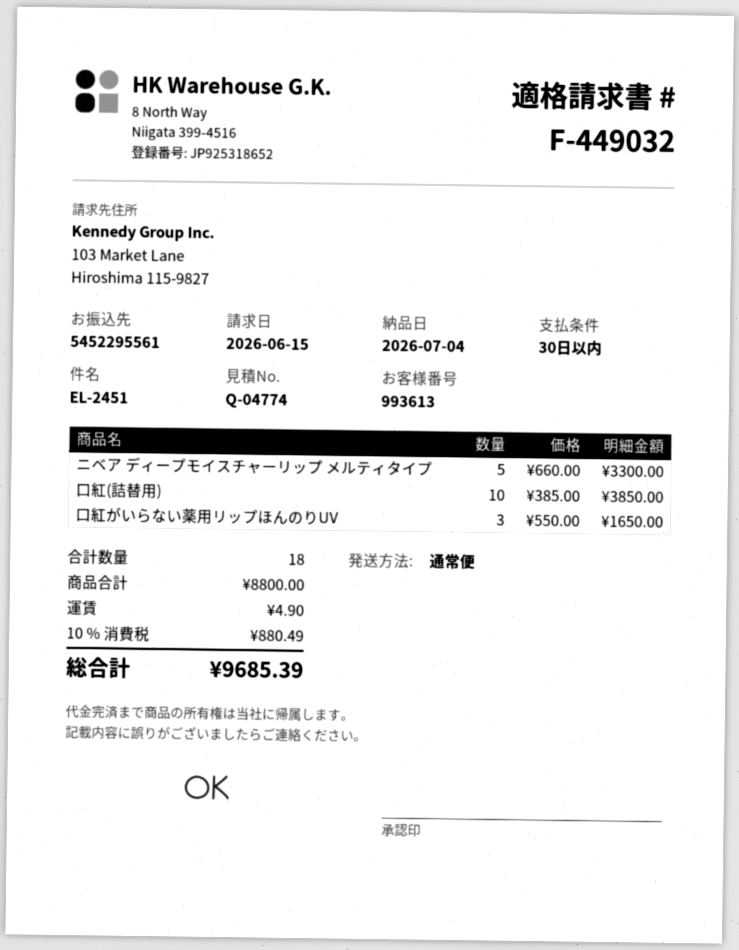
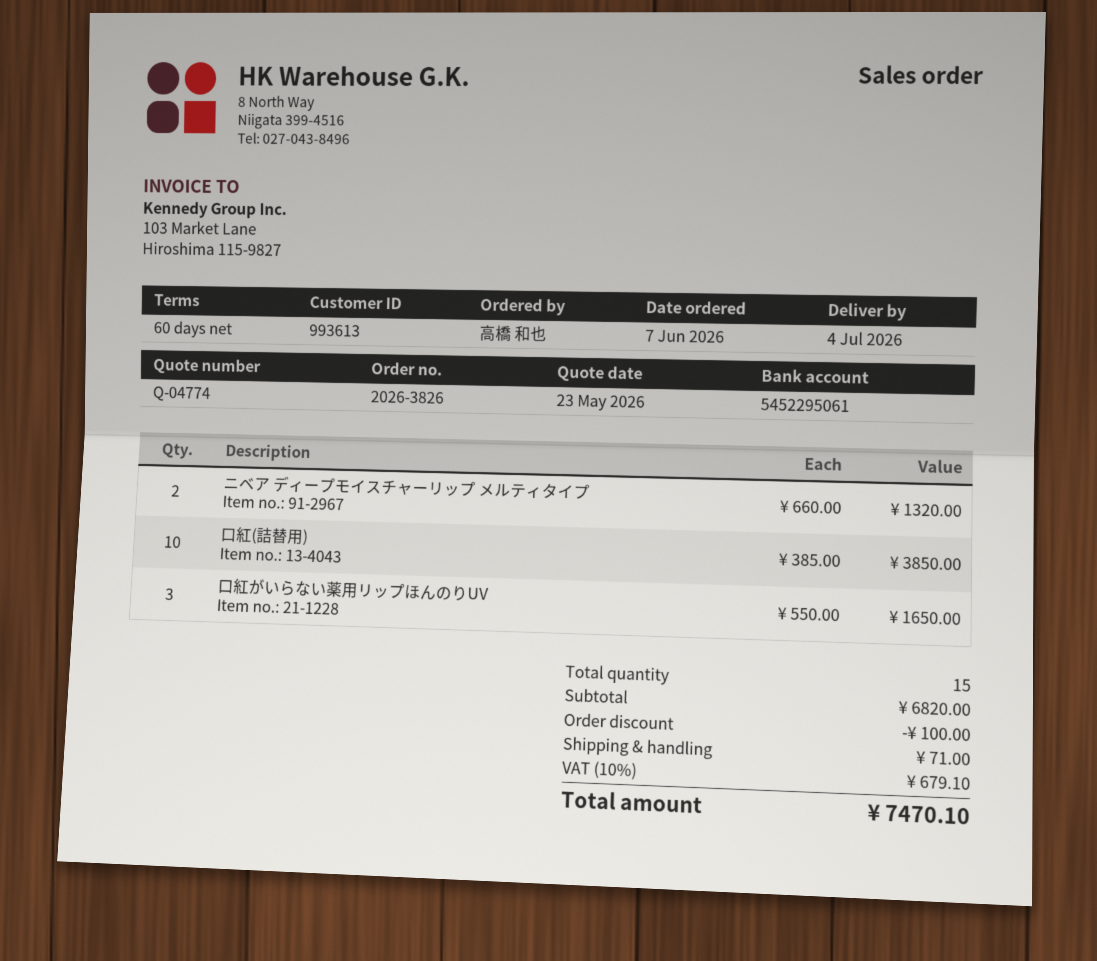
payment terms: 30 days -> 60 days
bank account: 5452295561 -> 5452295061
ニベア ディープモイスチャーリップ メルティタイプ: 5 x 660.00 = 3300.00 -> 2 x 660.00 = 1320.00
total quantity: 18 -> 15
subtotal: 8800.00 -> 6820.00
discount: none -> 100.00
shipping: 4.90 -> 71.00
tax: 10% = 880.49 -> 10% = 679.10
total: 9685.39 -> 7470.10

